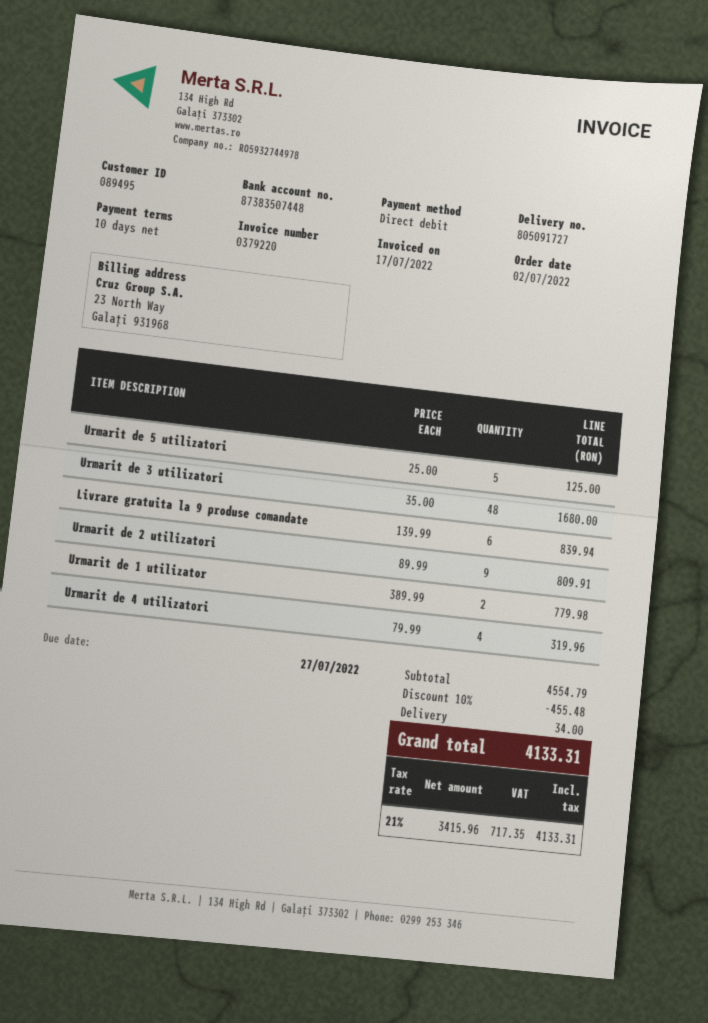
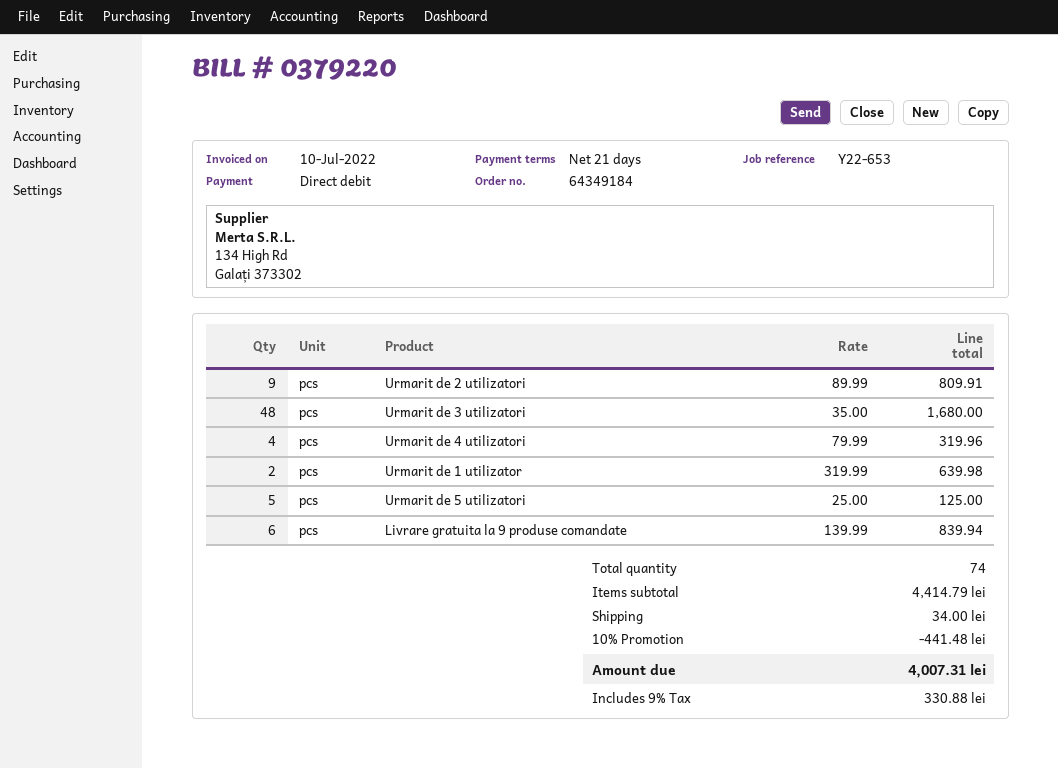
invoice date: 2022-07-17 -> 2022-07-10
payment terms: 10 days -> 21 days
Urmarit de 1 utilizator: 2 x 389.99 = 779.98 -> 2 x 319.99 = 639.98
subtotal: 4554.79 -> 4414.79
discount: 10% = 455.48 -> 10% = 441.48
tax: 21% = 717.35 -> 9% = 330.88
total: 4133.31 -> 4007.31

